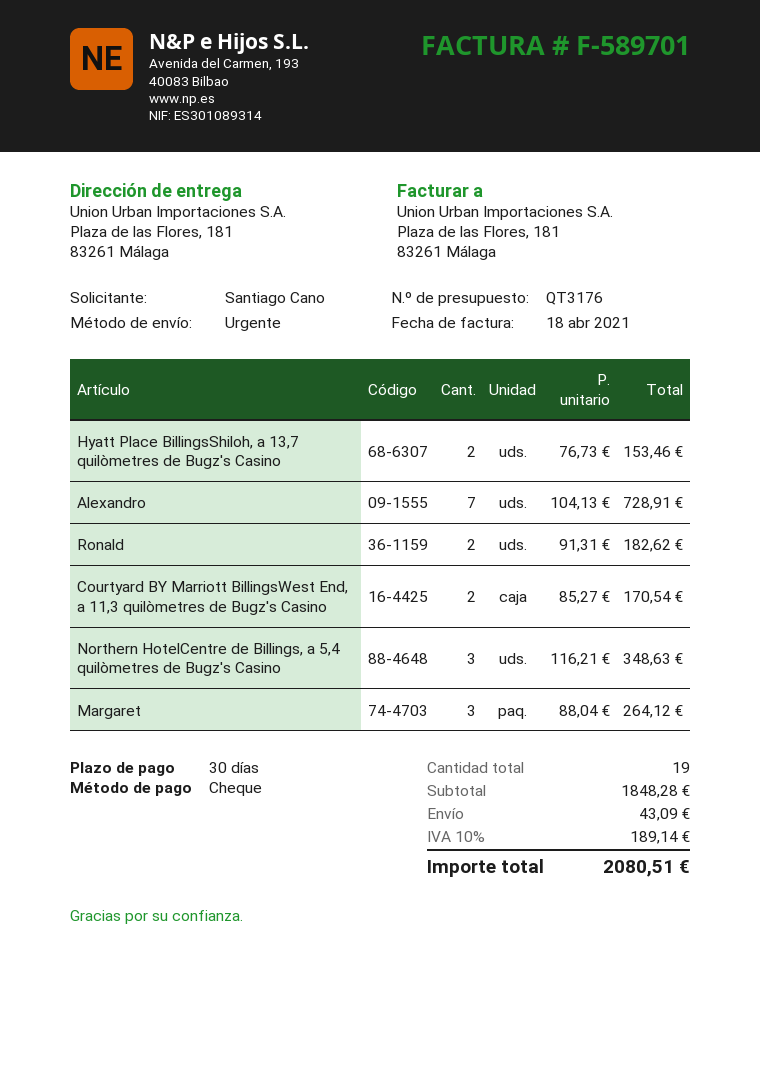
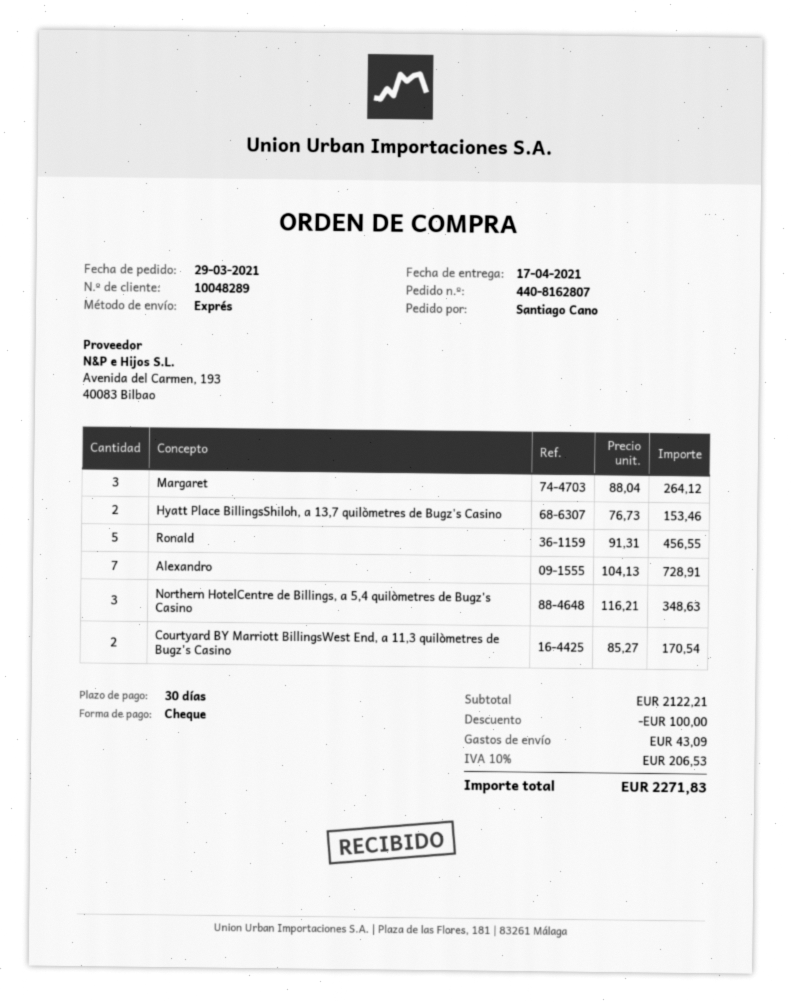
Ronald: 2 x 91.31 = 182.62 -> 5 x 91.31 = 456.55
subtotal: 1848.28 -> 2122.21
discount: none -> 100.00
tax: 10% = 189.14 -> 10% = 206.53
total: 2080.51 -> 2271.83

